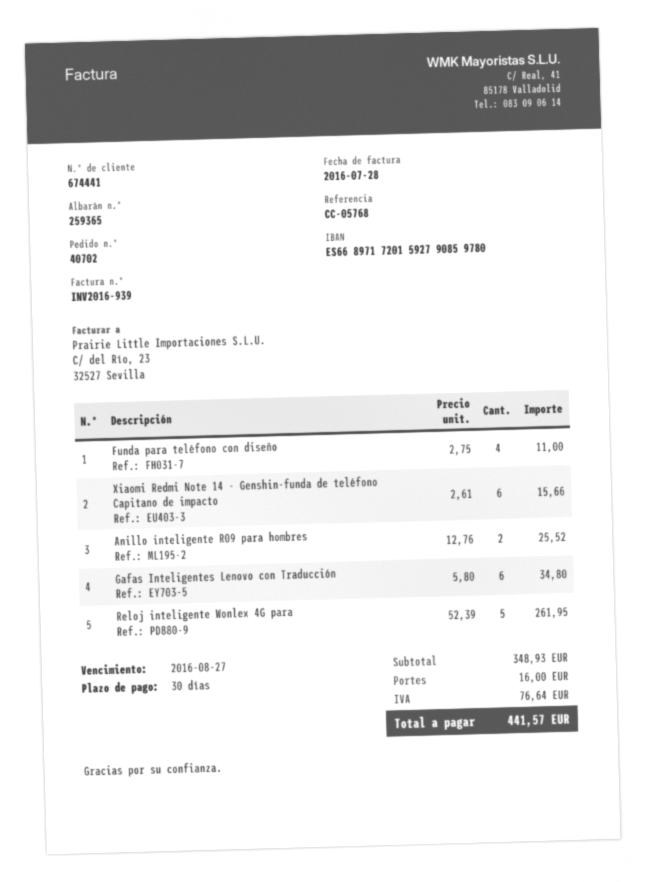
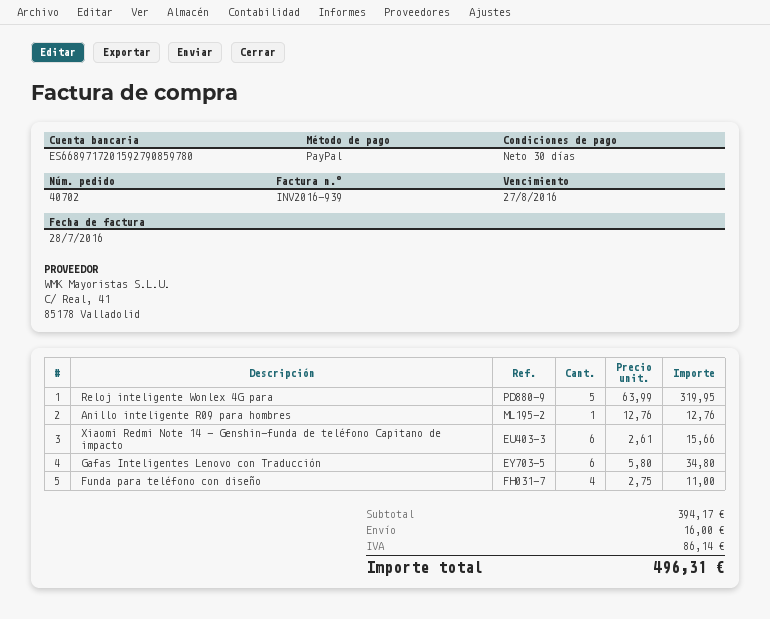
Anillo inteligente R09 para hombres: 2 x 12.76 = 25.52 -> 1 x 12.76 = 12.76
Reloj inteligente Wonlex 4G para: 5 x 52.39 = 261.95 -> 5 x 63.99 = 319.95
subtotal: 348.93 -> 394.17
tax: 76.64 -> 86.14
total: 441.57 -> 496.31

